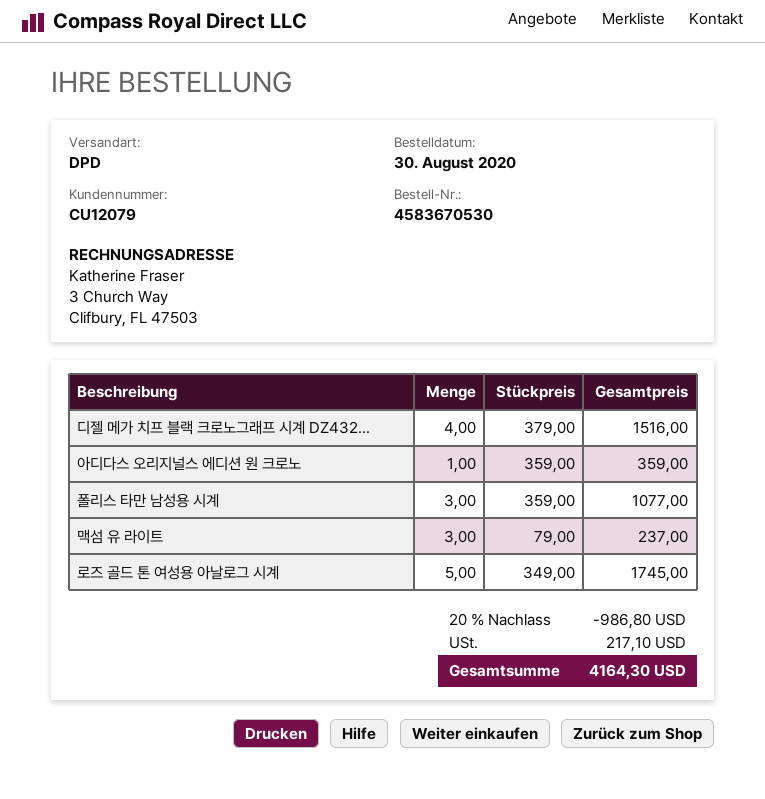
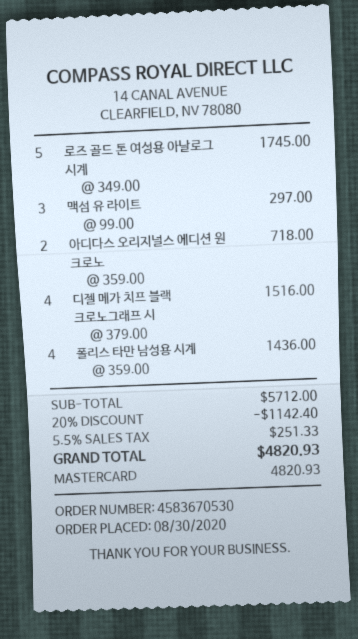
아디다스 오리지널스 에디션 원 크로노: 1 x 359.00 = 359.00 -> 2 x 359.00 = 718.00
폴리스 타만 남성용 시계: 3 x 359.00 = 1077.00 -> 4 x 359.00 = 1436.00
맥섬 유 라이트: 3 x 79.00 = 237.00 -> 3 x 99.00 = 297.00
discount: 20% = 986.80 -> 20% = 1142.40
tax: 217.10 -> 251.33
total: 4164.30 -> 4820.93

